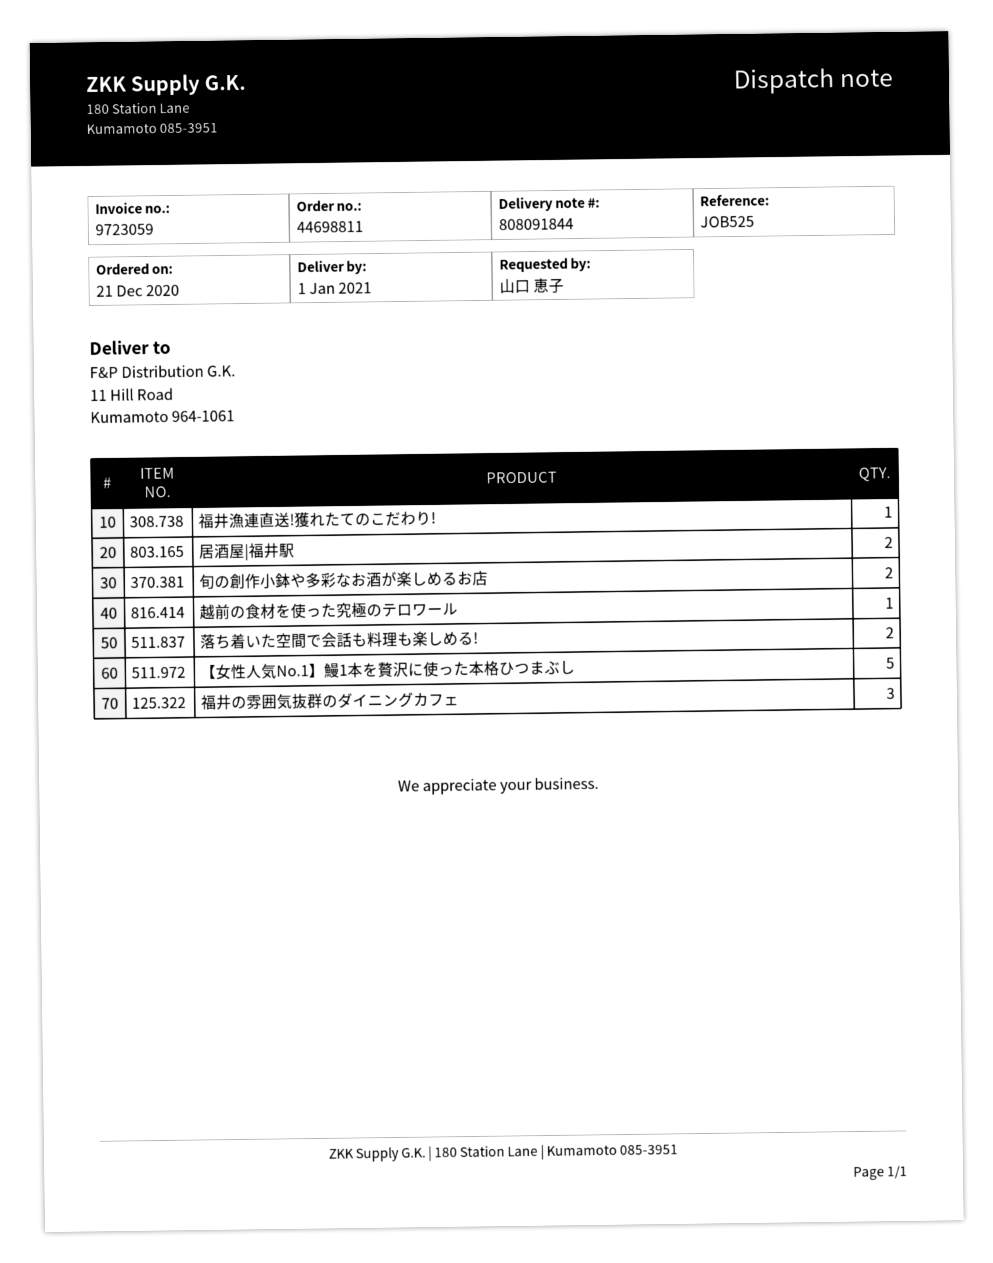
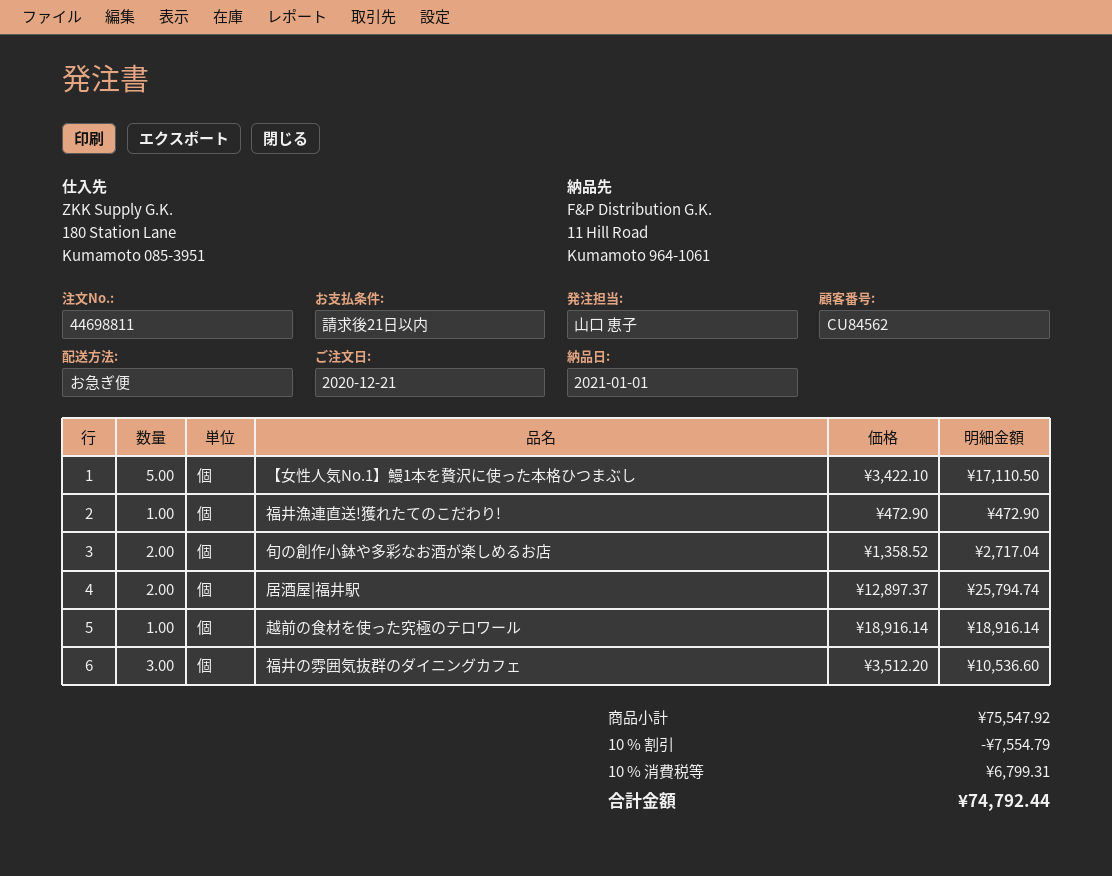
落ち着いた空間で会話も料理も楽しめる!: 2 -> none

